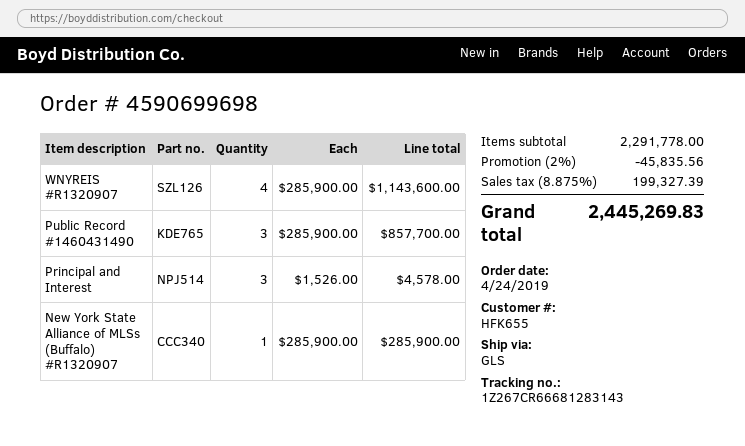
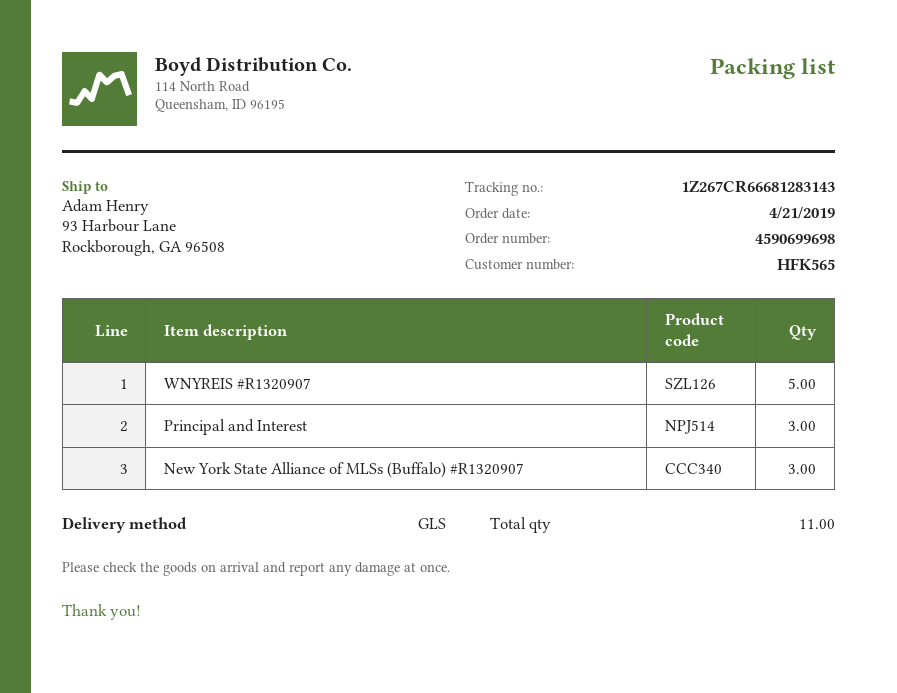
order date: 2019-04-24 -> 2019-04-21
customer number: HFK655 -> HFK565
WNYREIS #R1320907: 4 -> 5
Public Record #1460431490: 3 -> none
New York State Alliance of MLSs (Buffalo) #R1320907: 1 -> 3

